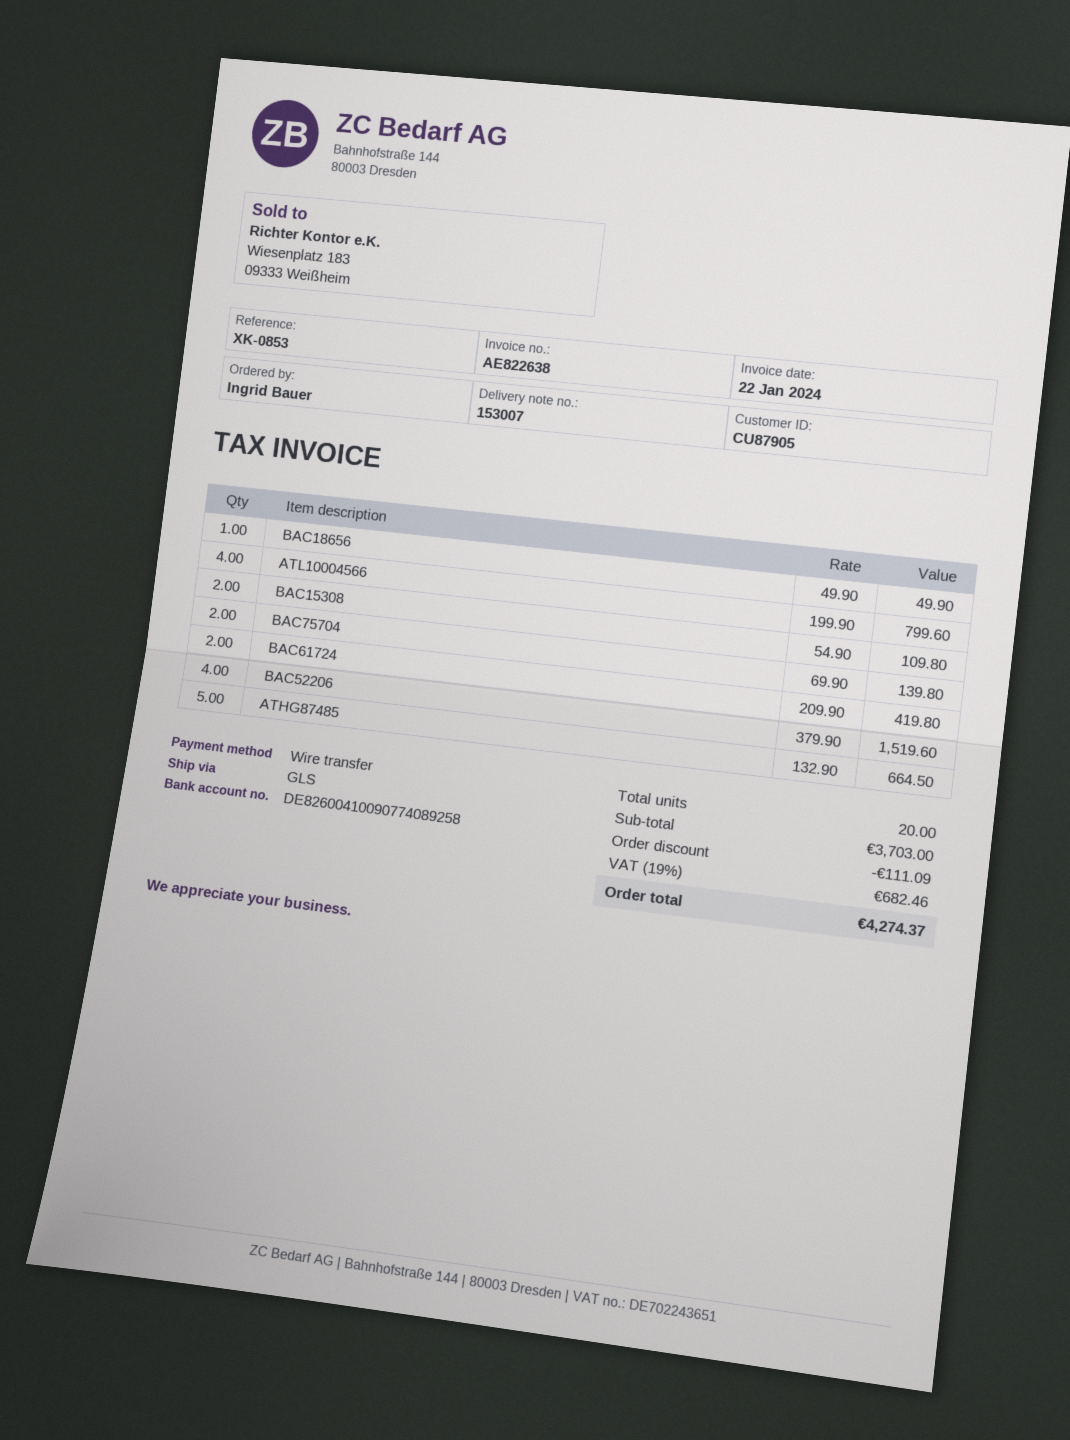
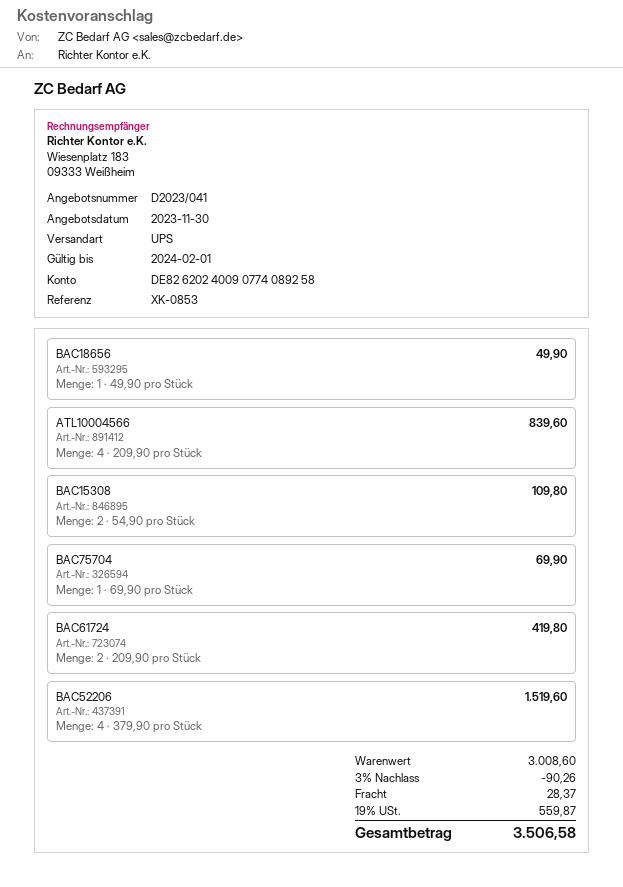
bank account: DE82600410090774089258 -> DE82620240090774089258
shipping method: GLS -> UPS
ATL10004566: 4 x 199.90 = 799.60 -> 4 x 209.90 = 839.60
BAC75704: 2 x 69.90 = 139.80 -> 1 x 69.90 = 69.90
ATHG87485: 5 x 132.90 = 664.50 -> none
subtotal: 3703.00 -> 3008.60
discount: 111.09 -> 90.26
shipping: none -> 28.37
tax: 19% = 682.46 -> 19% = 559.87
total: 4274.37 -> 3506.58

